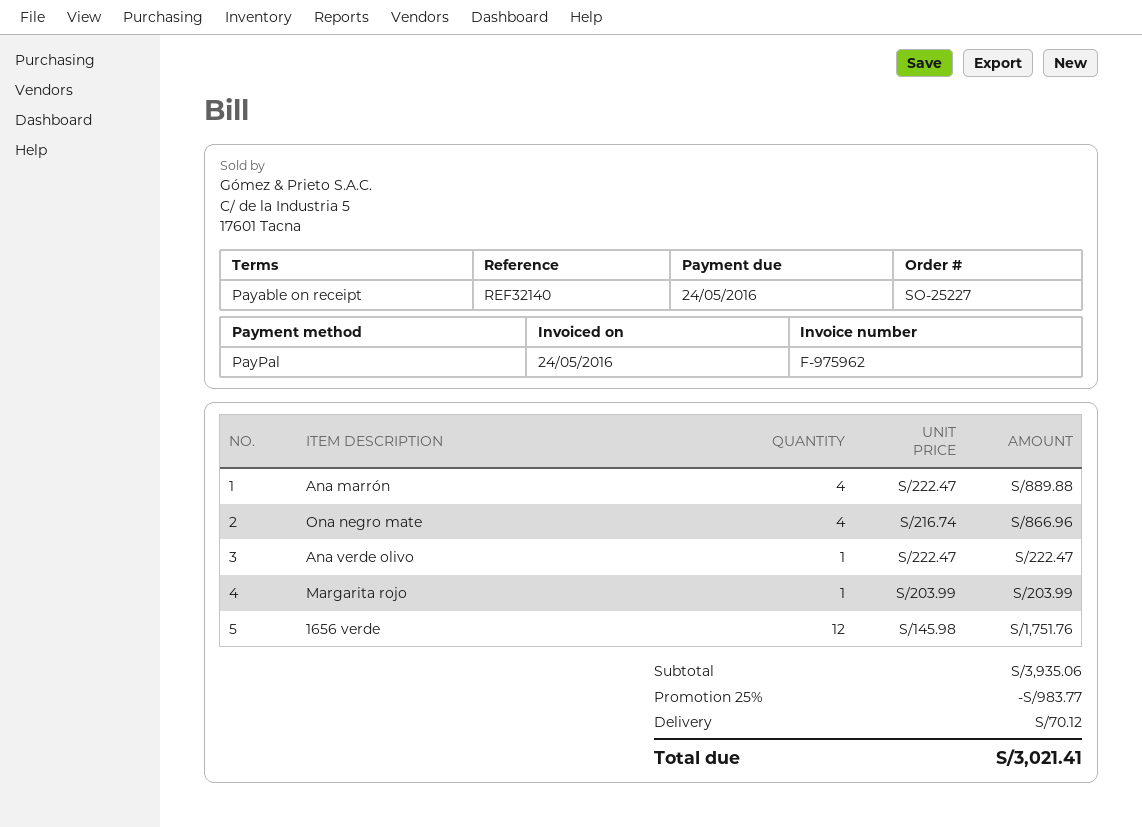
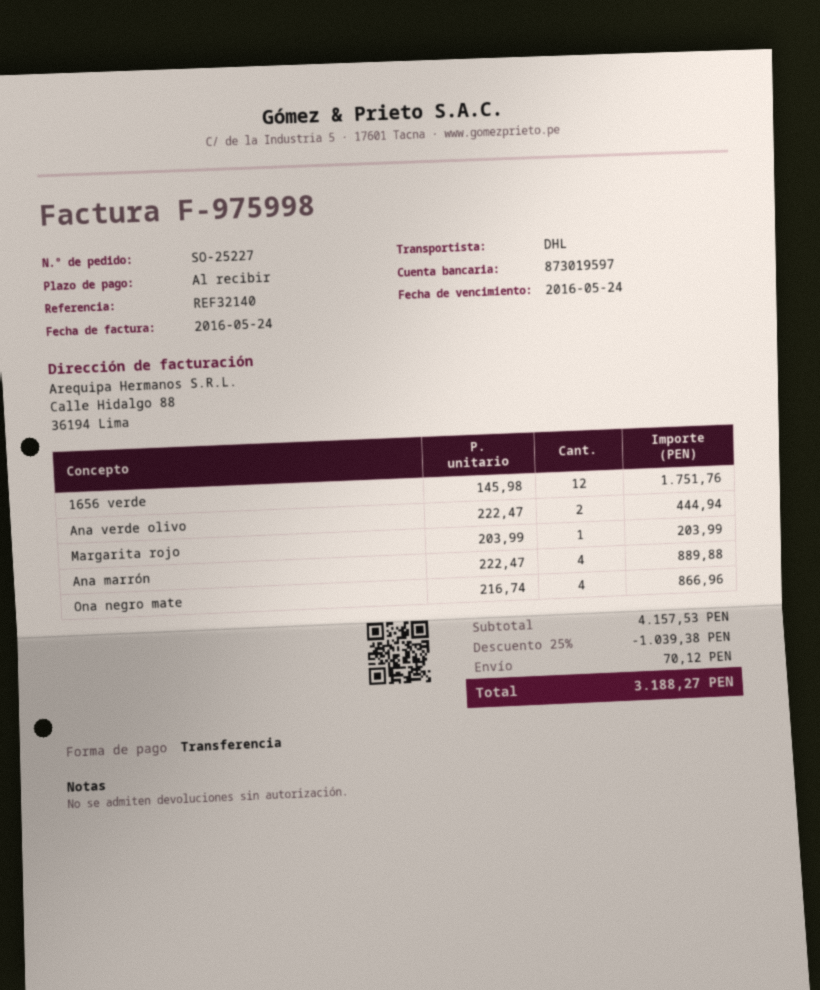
invoice number: F-975962 -> F-975998
payment method: PayPal -> bank transfer
Ana verde olivo: 1 x 222.47 = 222.47 -> 2 x 222.47 = 444.94
subtotal: 3935.06 -> 4157.53
discount: 25% = 983.77 -> 25% = 1039.38
total: 3021.41 -> 3188.27

